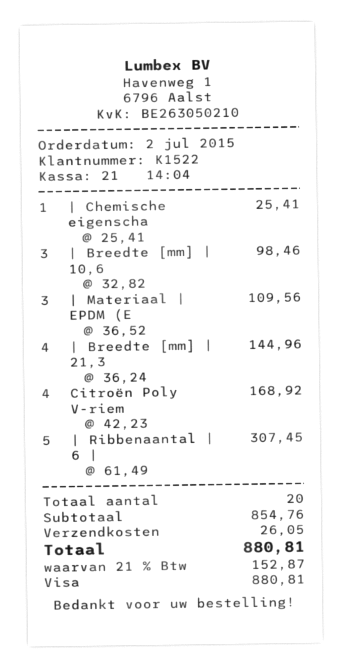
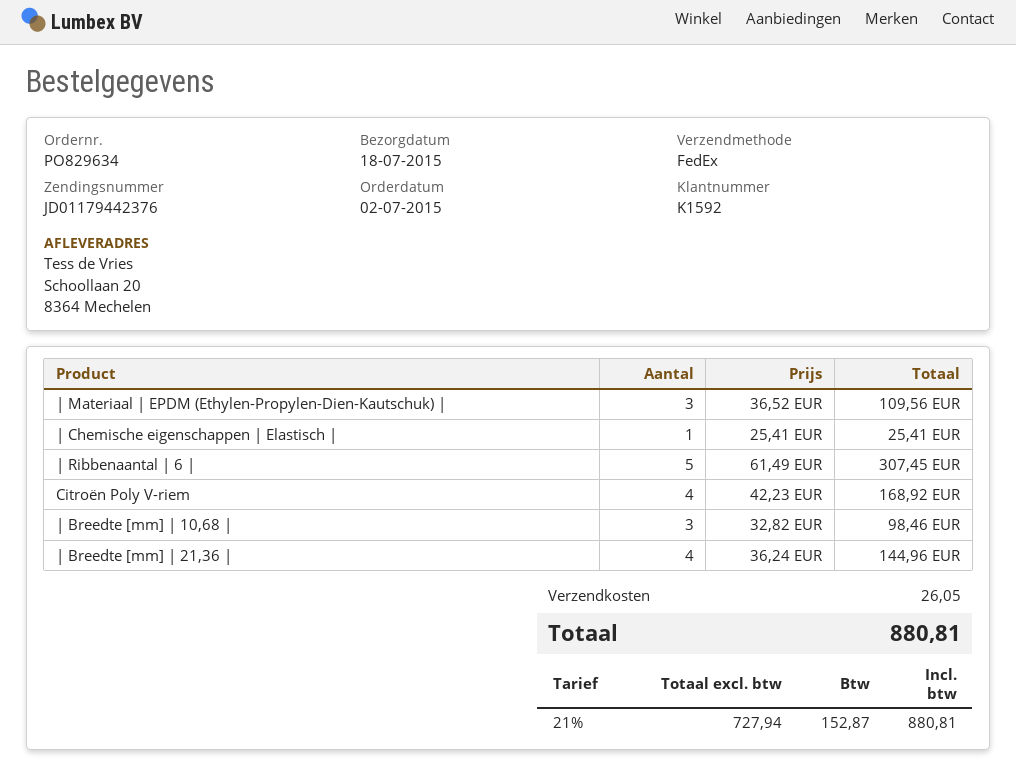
customer number: K1522 -> K1592

